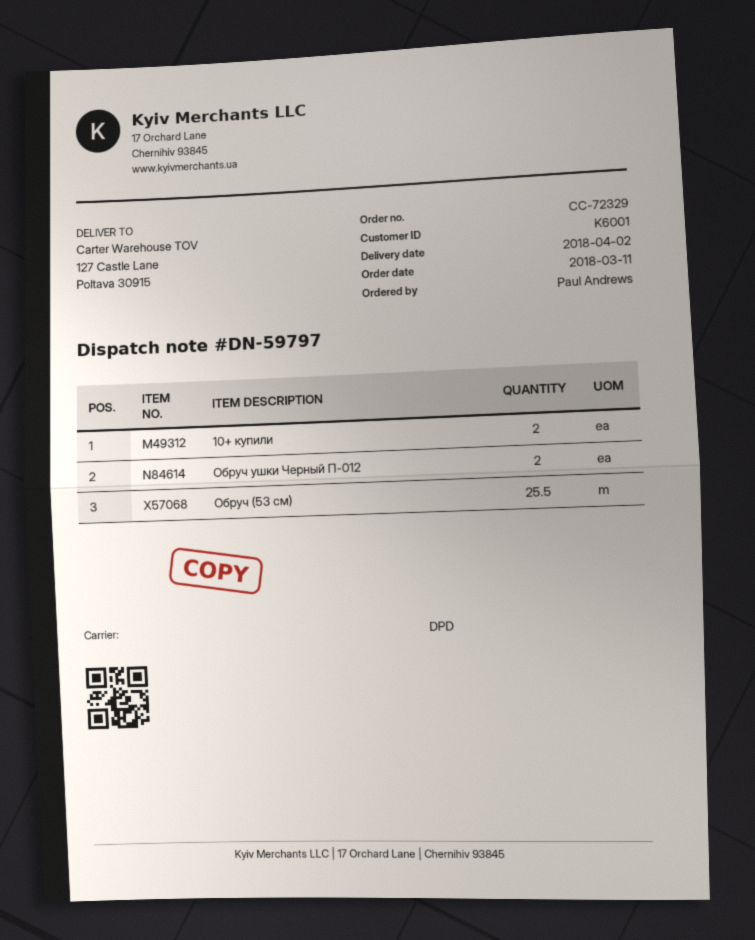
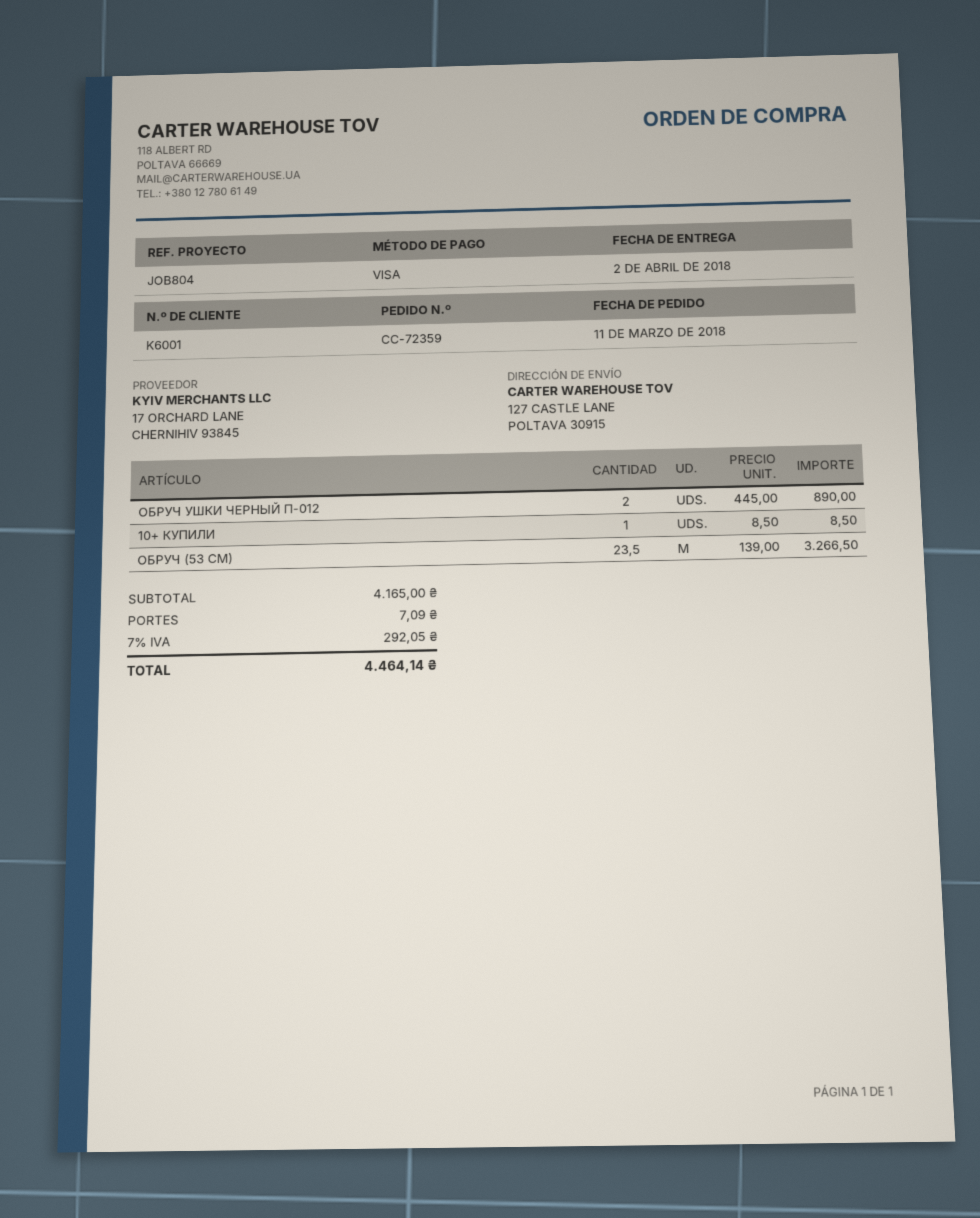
order number: CC-72329 -> CC-72359
10+ купили: 2 -> 1
Обруч (53 см): 25.5 -> 23.5

